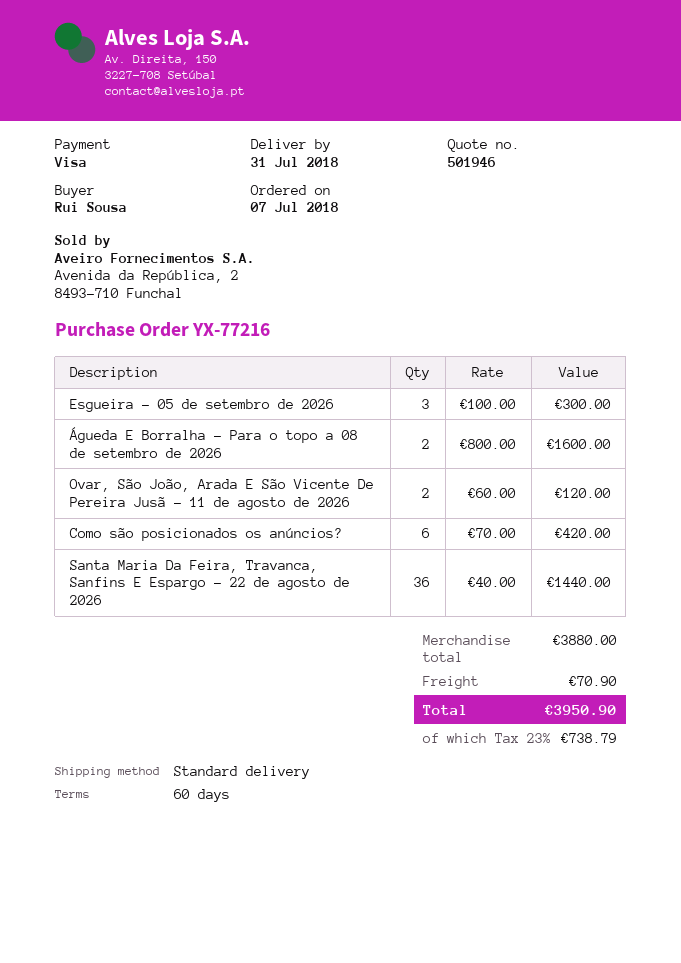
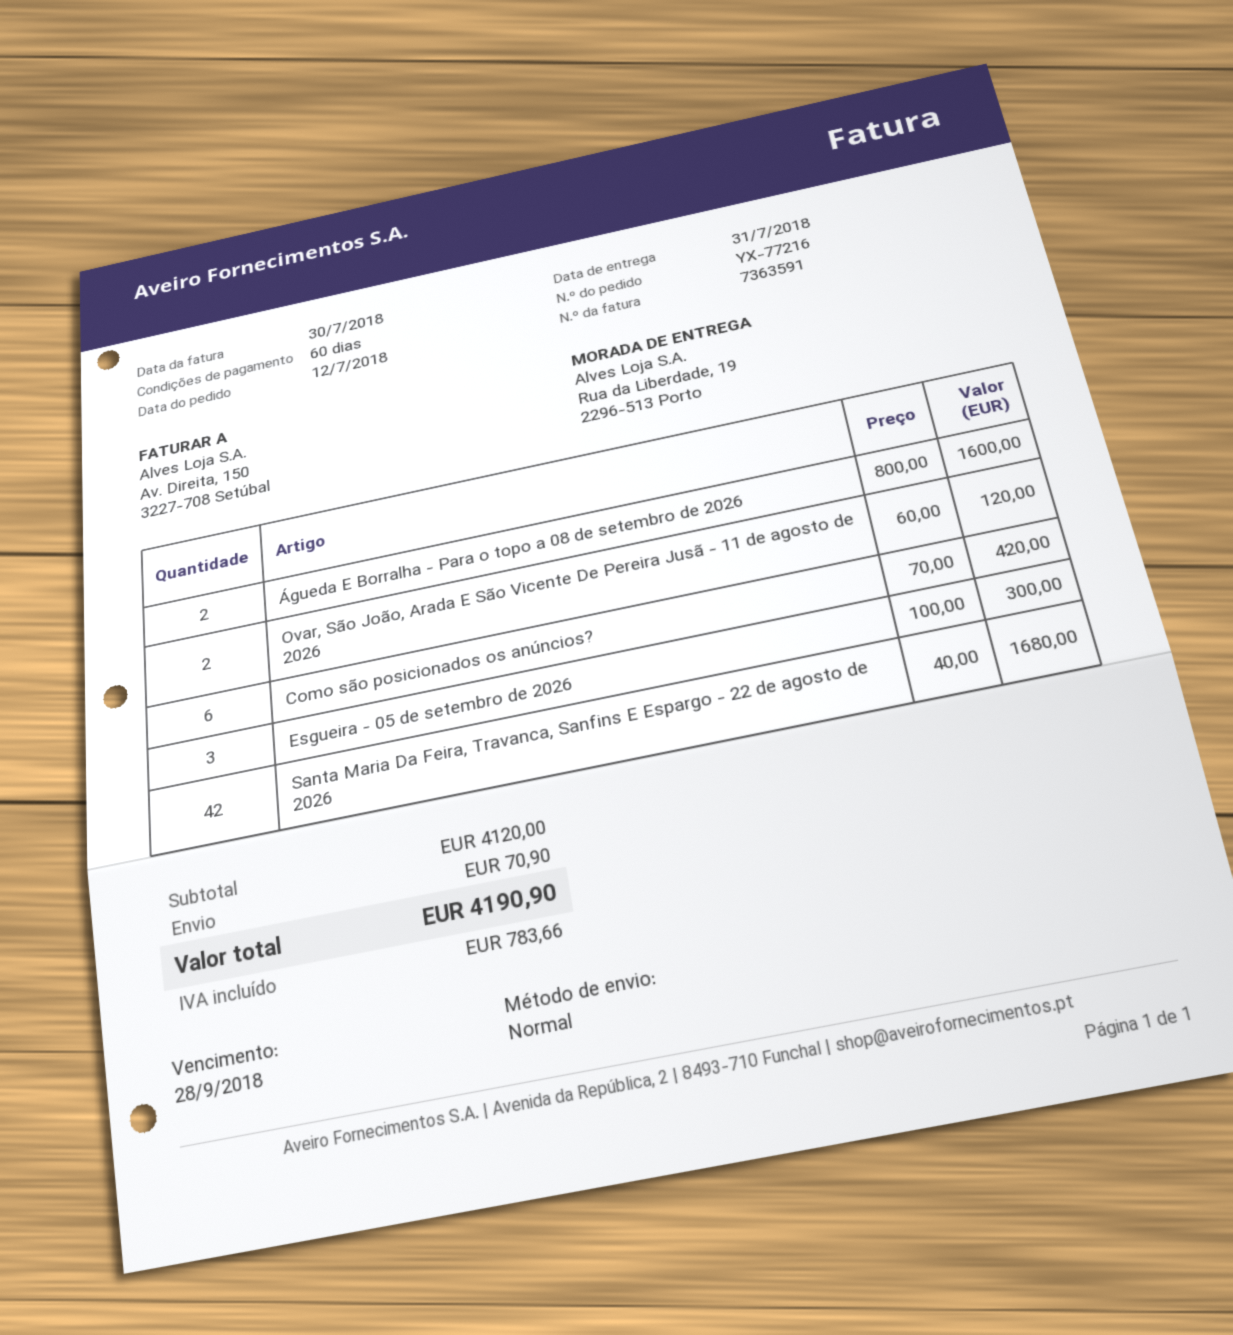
order date: 2018-07-07 -> 2018-07-12
Santa Maria Da Feira, Travanca, Sanfins E Espargo - 22 de agosto de 2026: 36 x 40.00 = 1440.00 -> 42 x 40.00 = 1680.00
subtotal: 3880.00 -> 4120.00
tax: 738.79 -> 783.66
total: 3950.90 -> 4190.90

